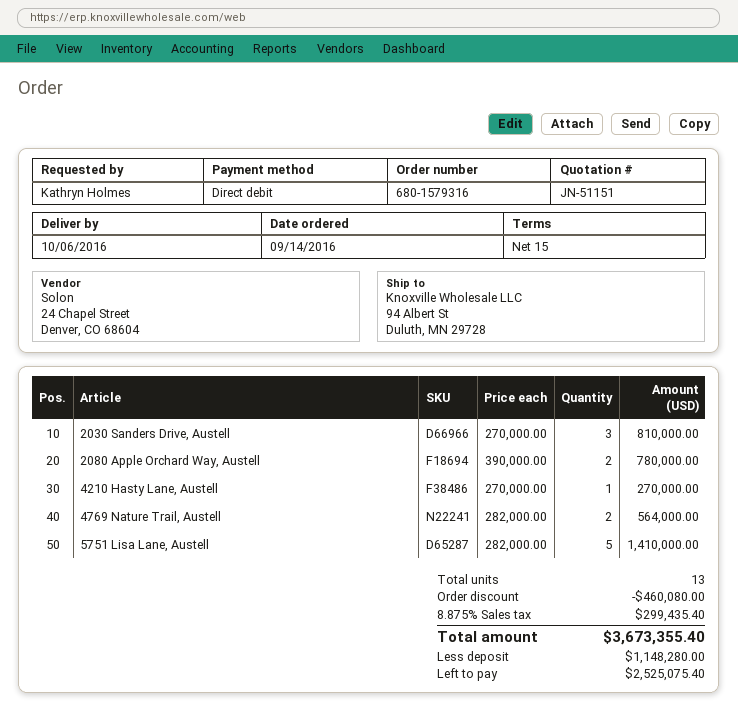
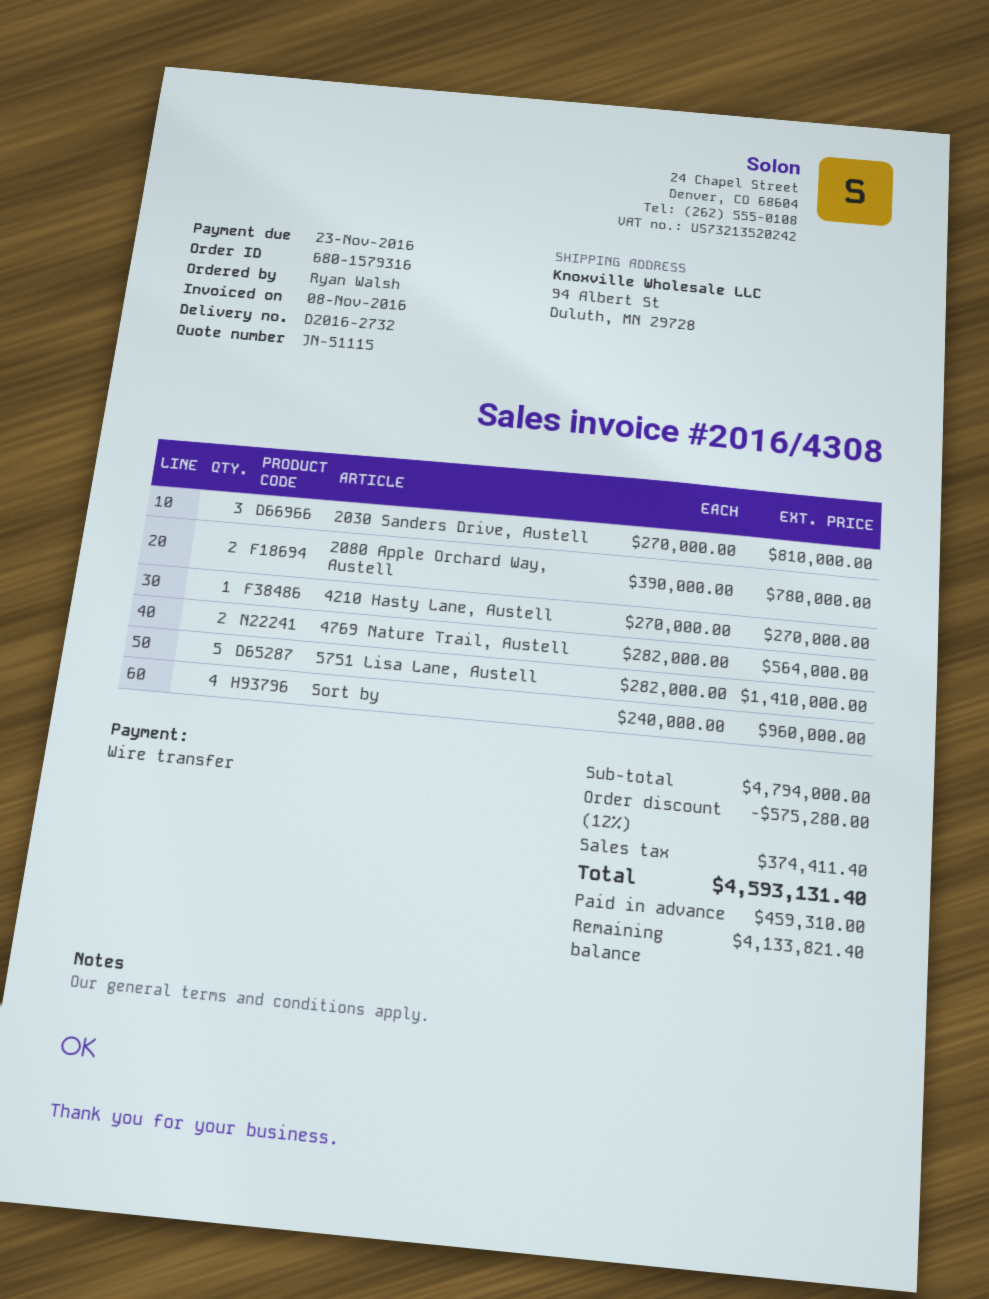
quote number: JN-51151 -> JN-51115
ordered by: Kathryn Holmes -> Ryan Walsh
payment method: direct debit -> bank transfer
Sort by: none -> 4 x 240000.00 = 960000.00
discount: 460080.00 -> 575280.00
tax: 299435.40 -> 374411.40
total: 3673355.40 -> 4593131.40
deposit: 1148280.00 -> 459310.00
balance: 2525075.40 -> 4133821.40

